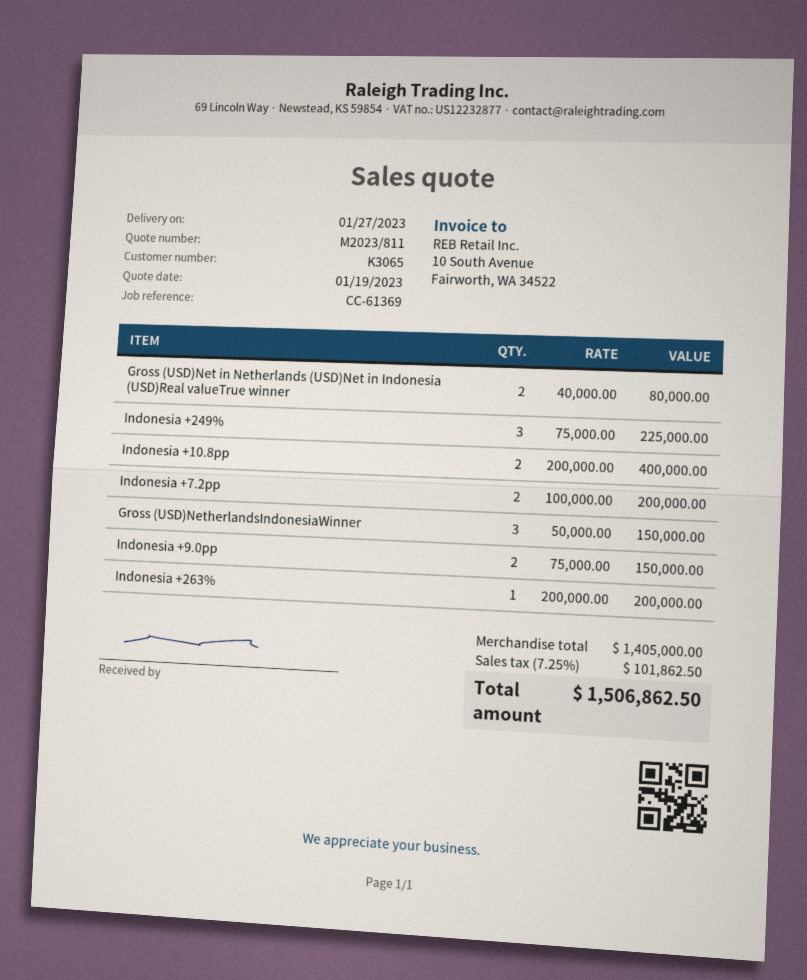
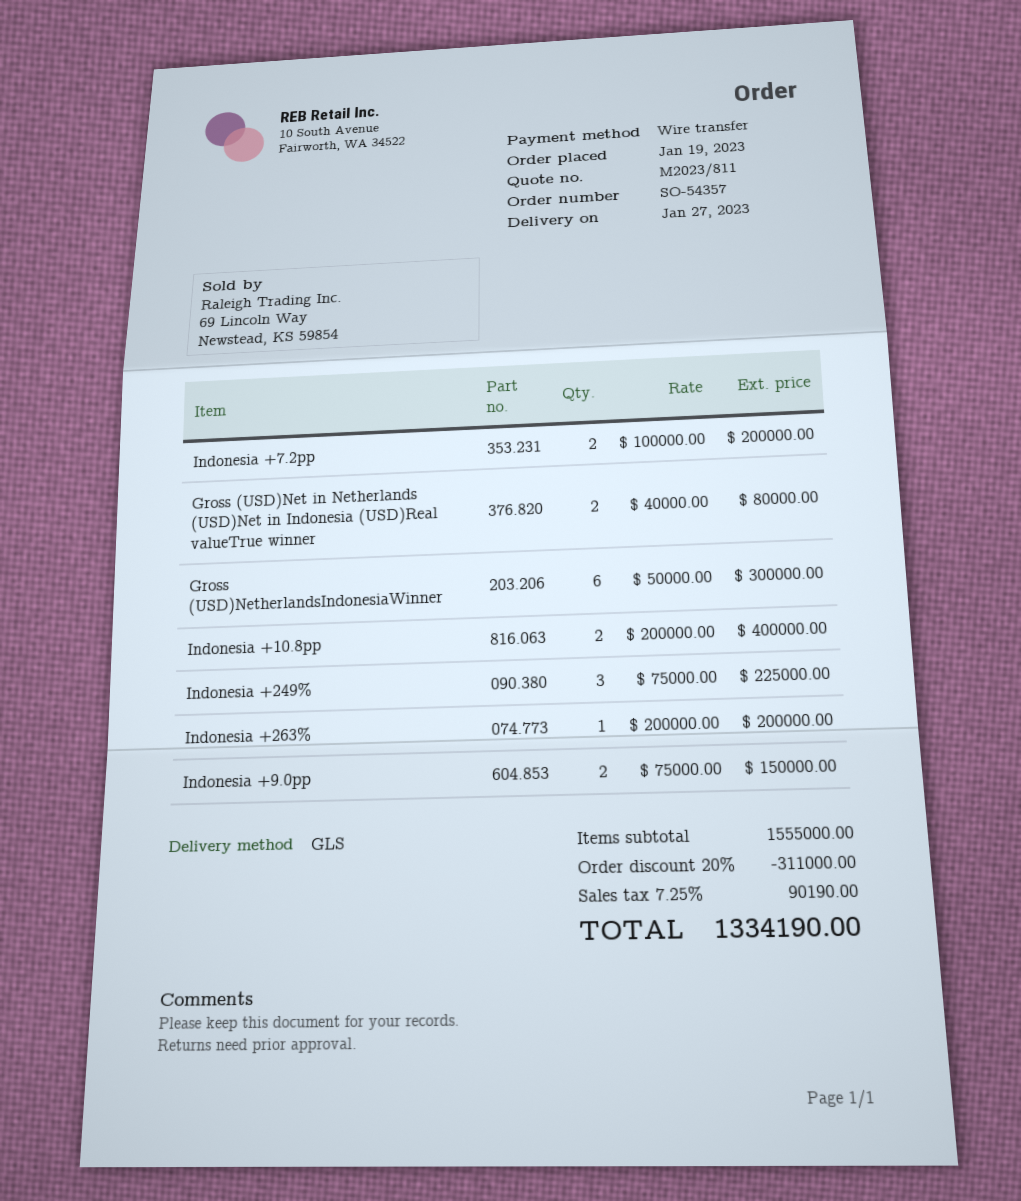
Gross (USD)NetherlandsIndonesiaWinner: 3 x 50000.00 = 150000.00 -> 6 x 50000.00 = 300000.00
subtotal: 1405000.00 -> 1555000.00
discount: none -> 20% = 311000.00
tax: 7.25% = 101862.50 -> 7.25% = 90190.00
total: 1506862.50 -> 1334190.00

